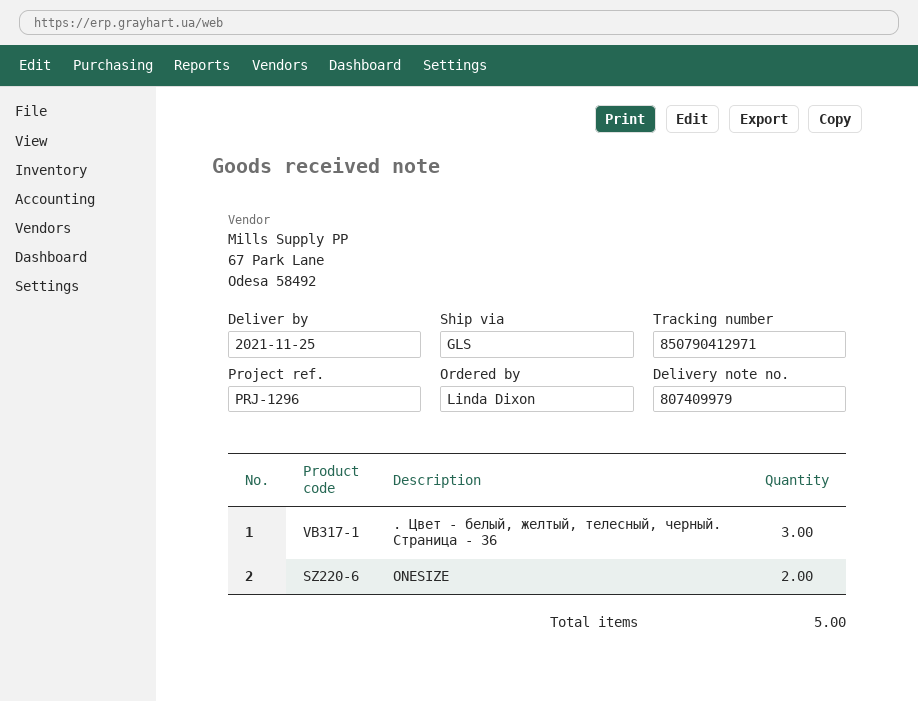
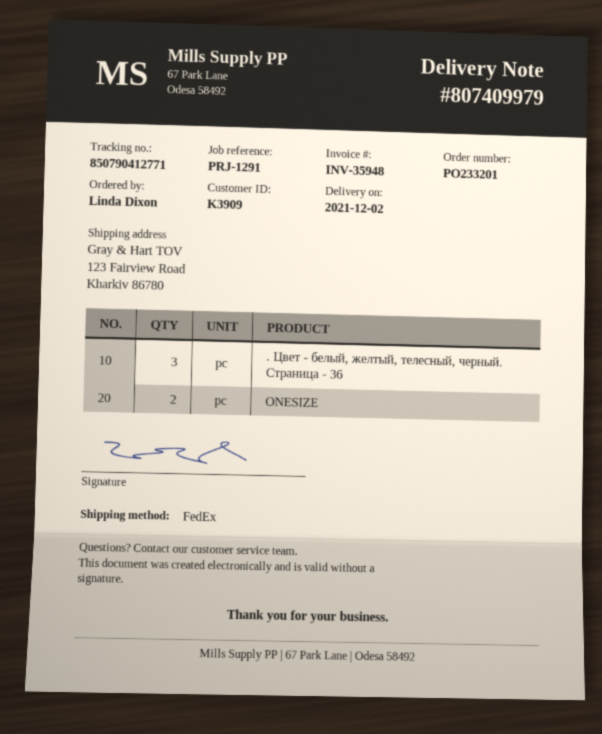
delivery date: 2021-11-25 -> 2021-12-02
reference: PRJ-1296 -> PRJ-1291
shipping method: GLS -> FedEx
tracking number: 850790412971 -> 850790412771

